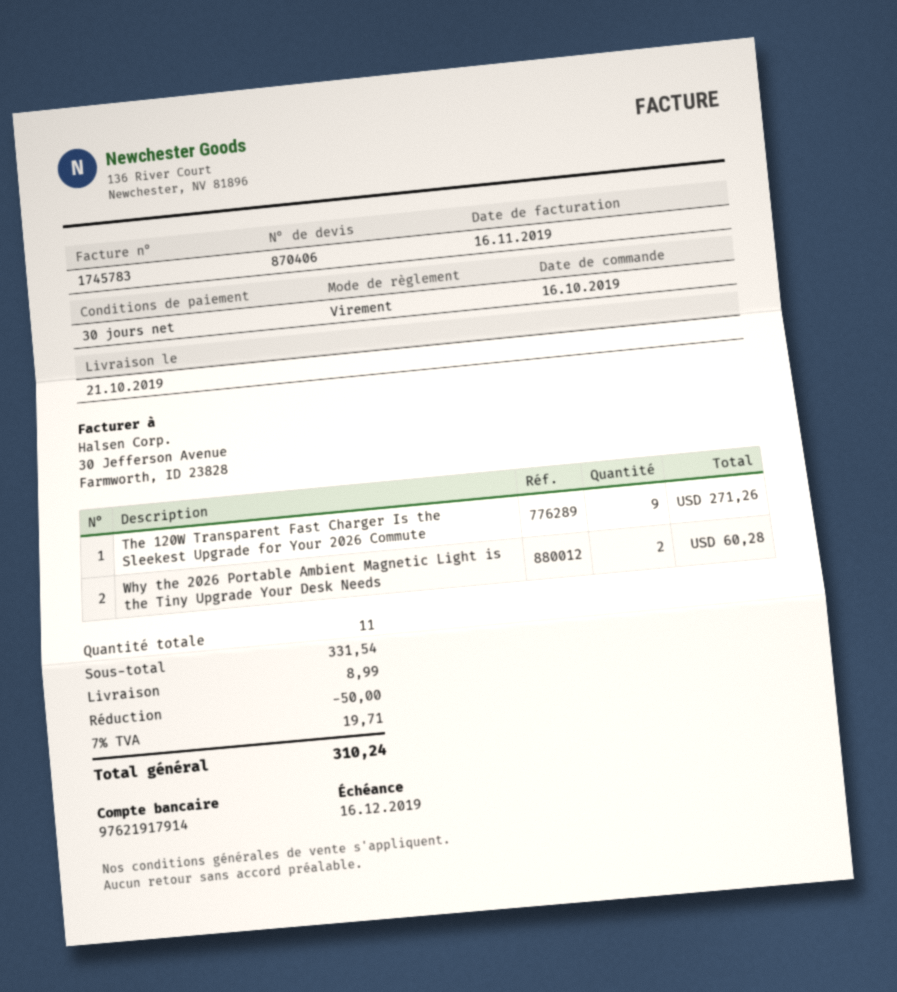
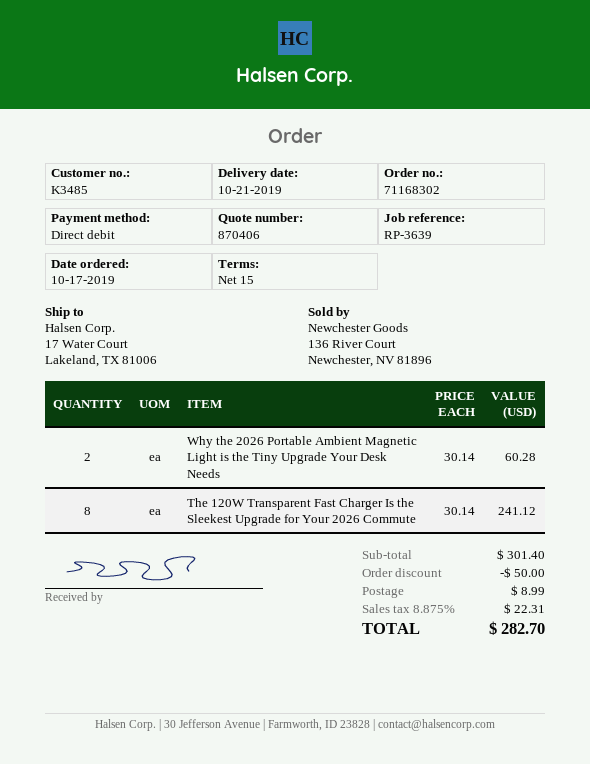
order date: 2019-10-16 -> 2019-10-17
payment terms: 30 days -> 15 days
payment method: bank transfer -> direct debit
The 120W Transparent Fast Charger Is the Sleekest Upgrade for Your 2026 Commute: 9 for 271.26 -> 8 for 241.12
subtotal: 331.54 -> 301.40
tax: 7% = 19.71 -> 8.875% = 22.31
total: 310.24 -> 282.70

